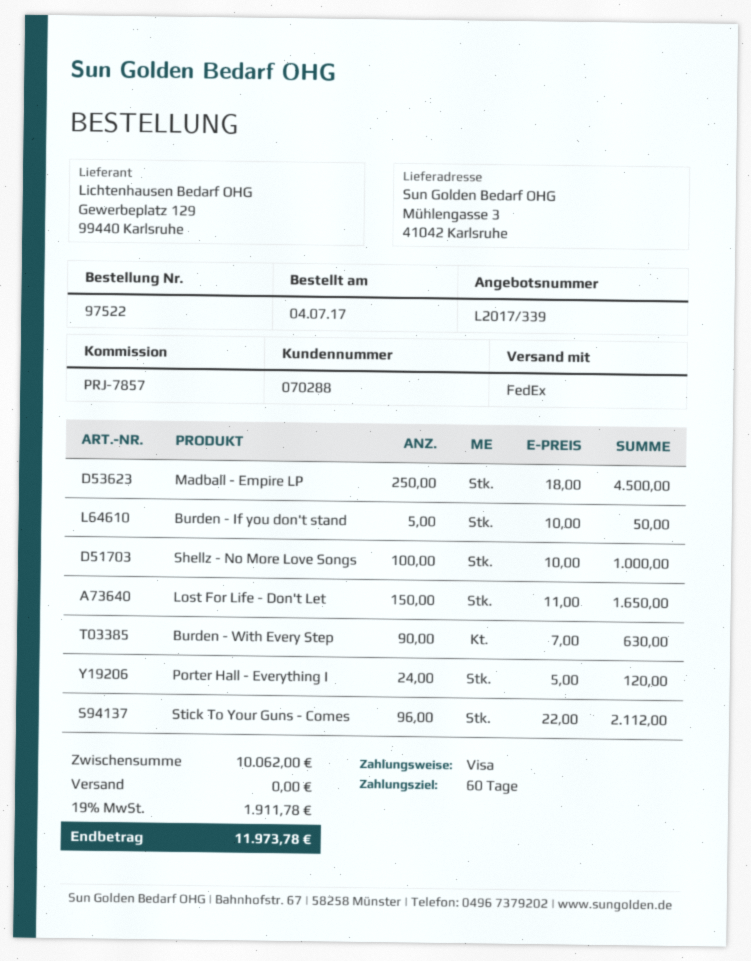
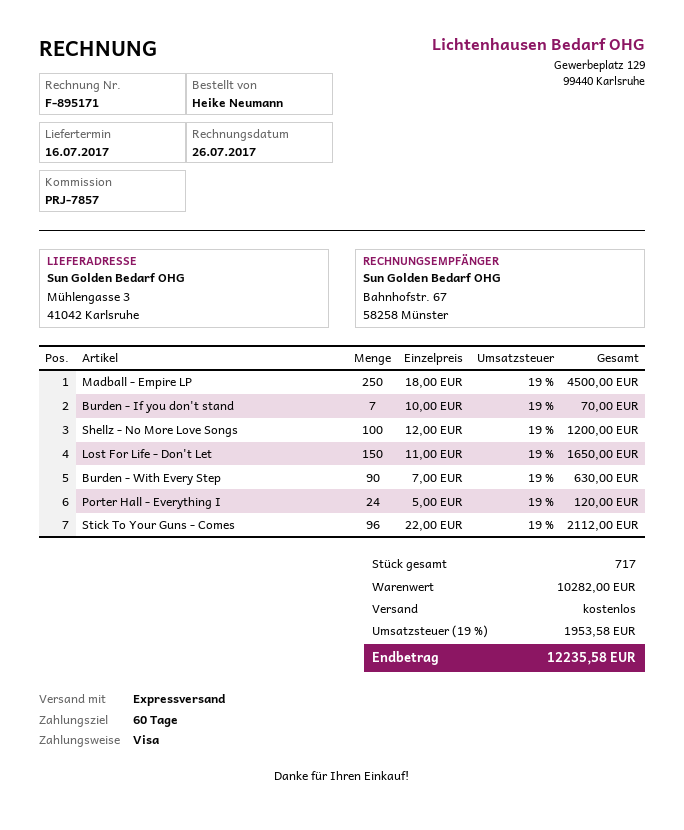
shipping method: FedEx -> express
Burden - If you don't stand: 5 x 10.00 = 50.00 -> 7 x 10.00 = 70.00
Shellz - No More Love Songs: 100 x 10.00 = 1000.00 -> 100 x 12.00 = 1200.00
subtotal: 10062.00 -> 10282.00
tax: 19% = 1911.78 -> 19% = 1953.58
total: 11973.78 -> 12235.58

